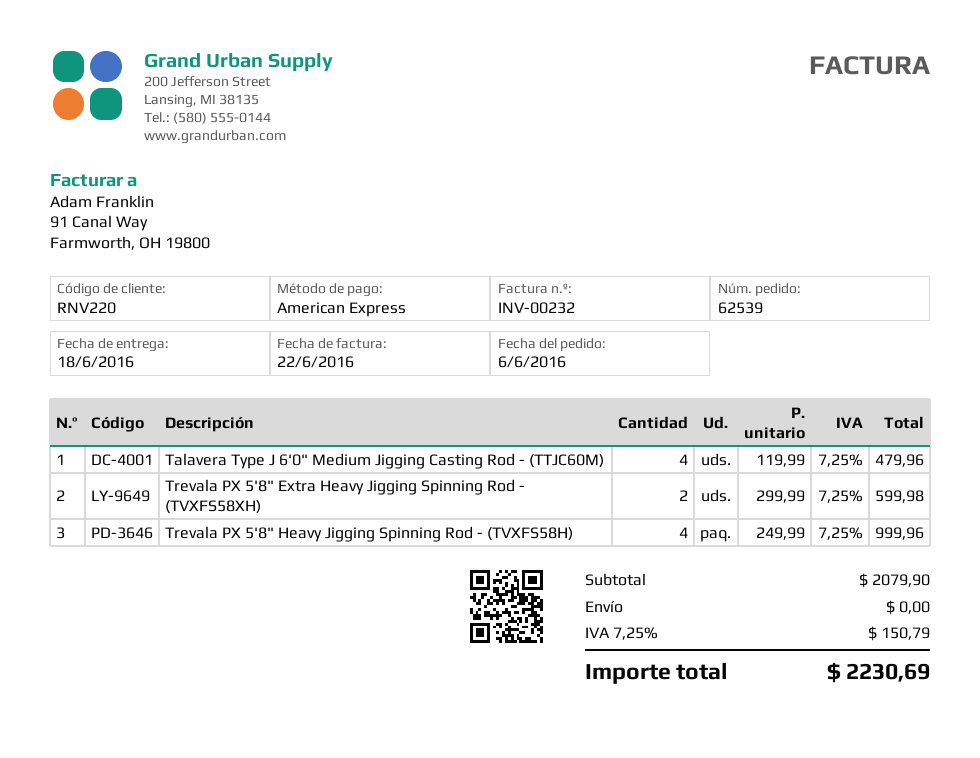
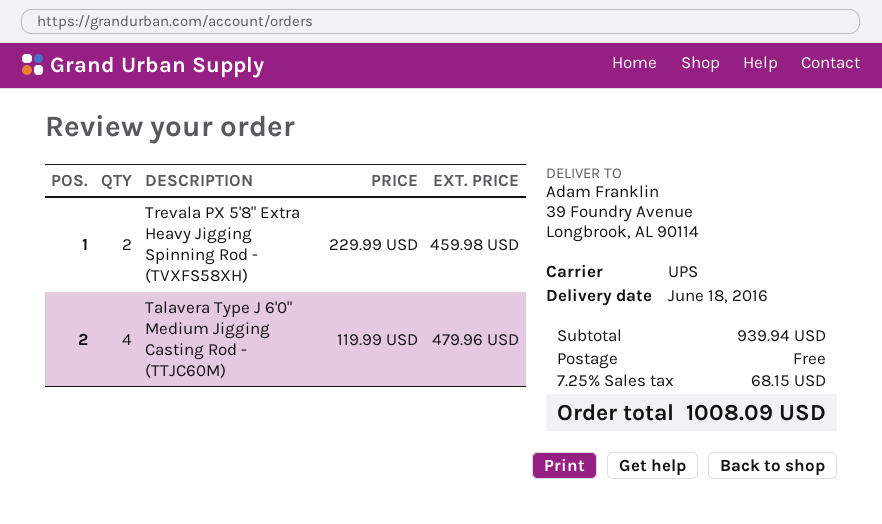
Trevala PX 5'8" Extra Heavy Jigging Spinning Rod - (TVXFS58XH): 2 x 299.99 = 599.98 -> 2 x 229.99 = 459.98
Trevala PX 5'8" Heavy Jigging Spinning Rod - (TVXFS58H): 4 x 249.99 = 999.96 -> none
subtotal: 2079.90 -> 939.94
tax: 7.25% = 150.79 -> 7.25% = 68.15
total: 2230.69 -> 1008.09

